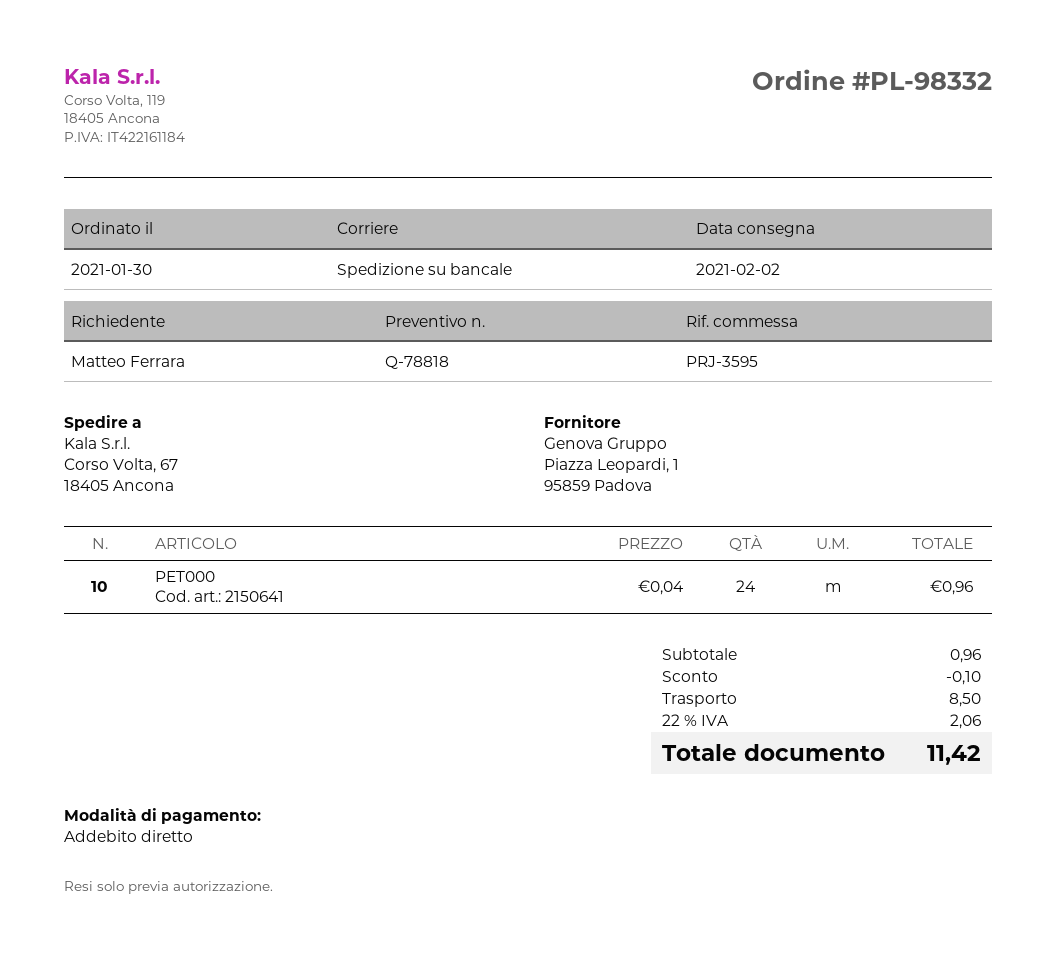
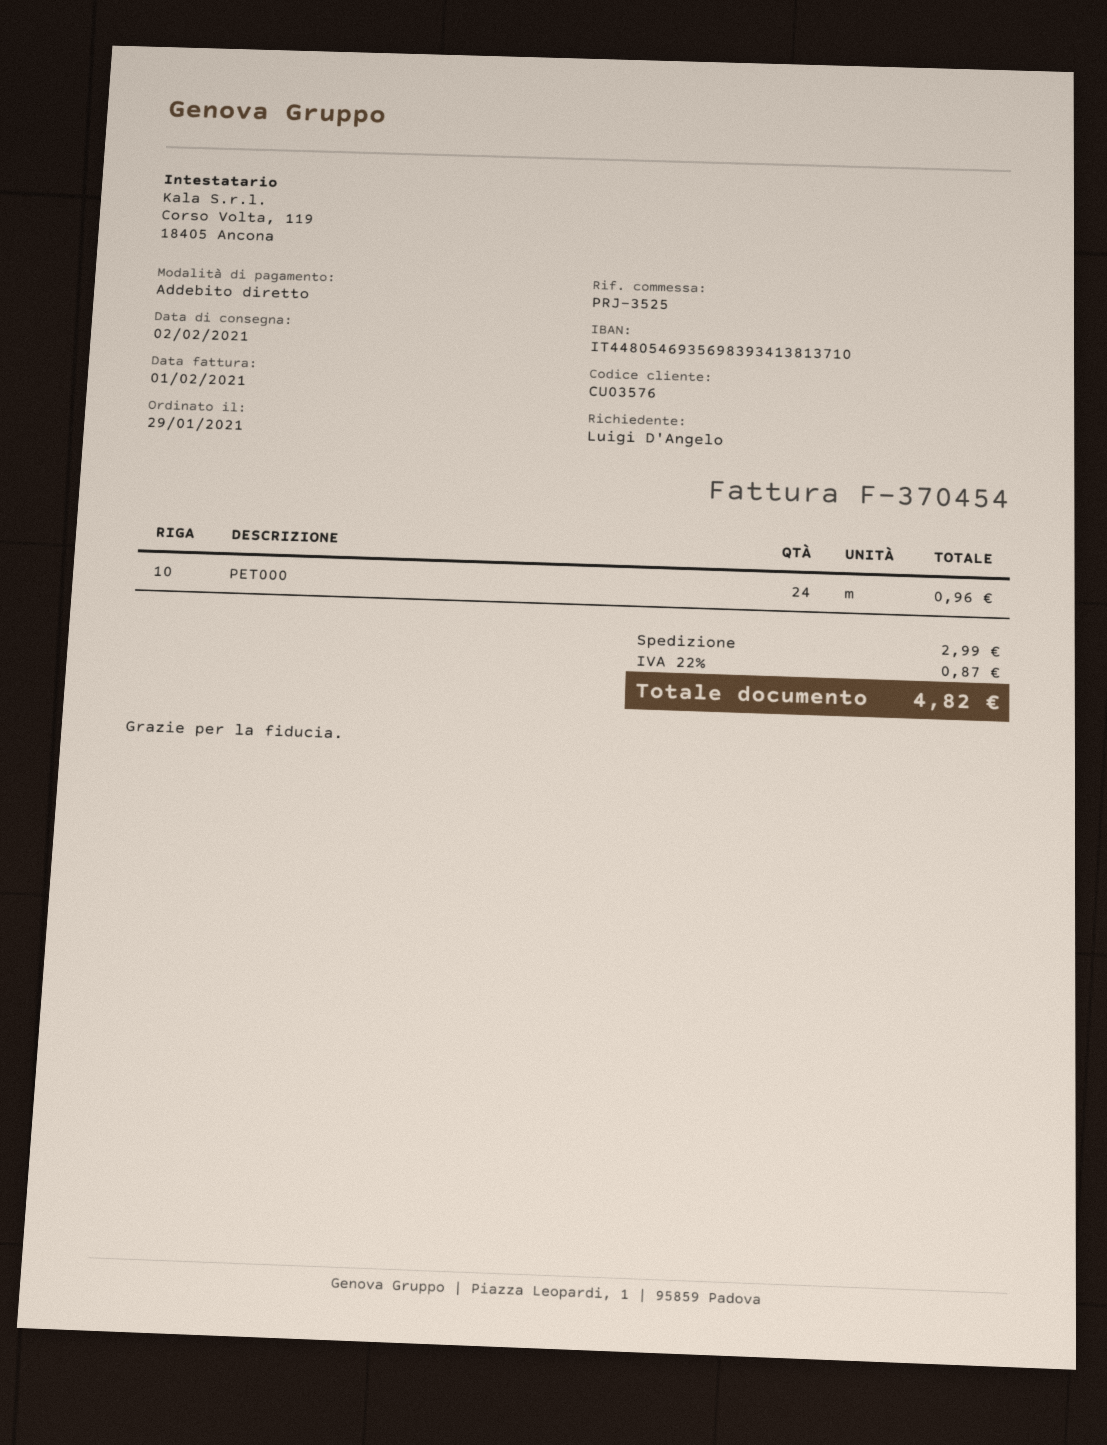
order date: 2021-01-30 -> 2021-01-29
reference: PRJ-3595 -> PRJ-3525
ordered by: Matteo Ferrara -> Luigi D'Angelo
discount: 0.10 -> none
shipping: 8.50 -> 2.99
tax: 22% = 2.06 -> 22% = 0.87
total: 11.42 -> 4.82

